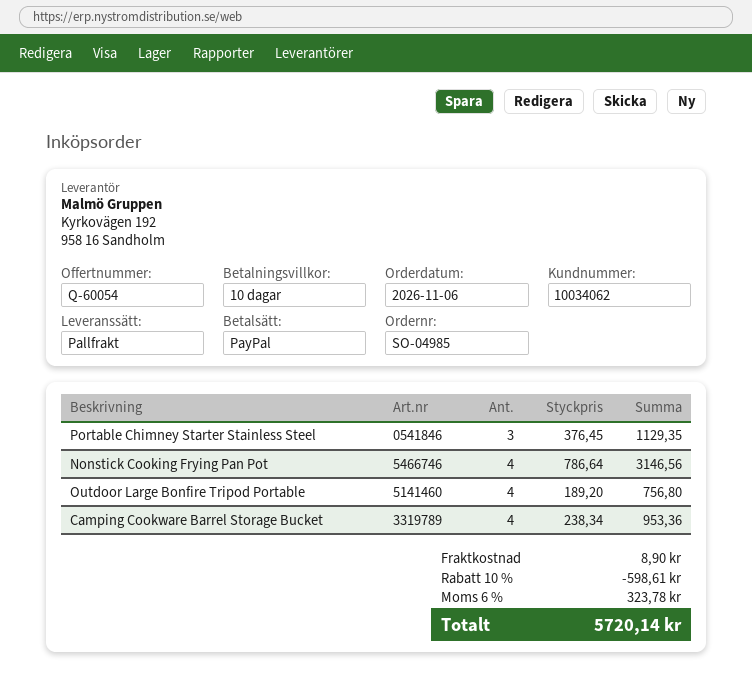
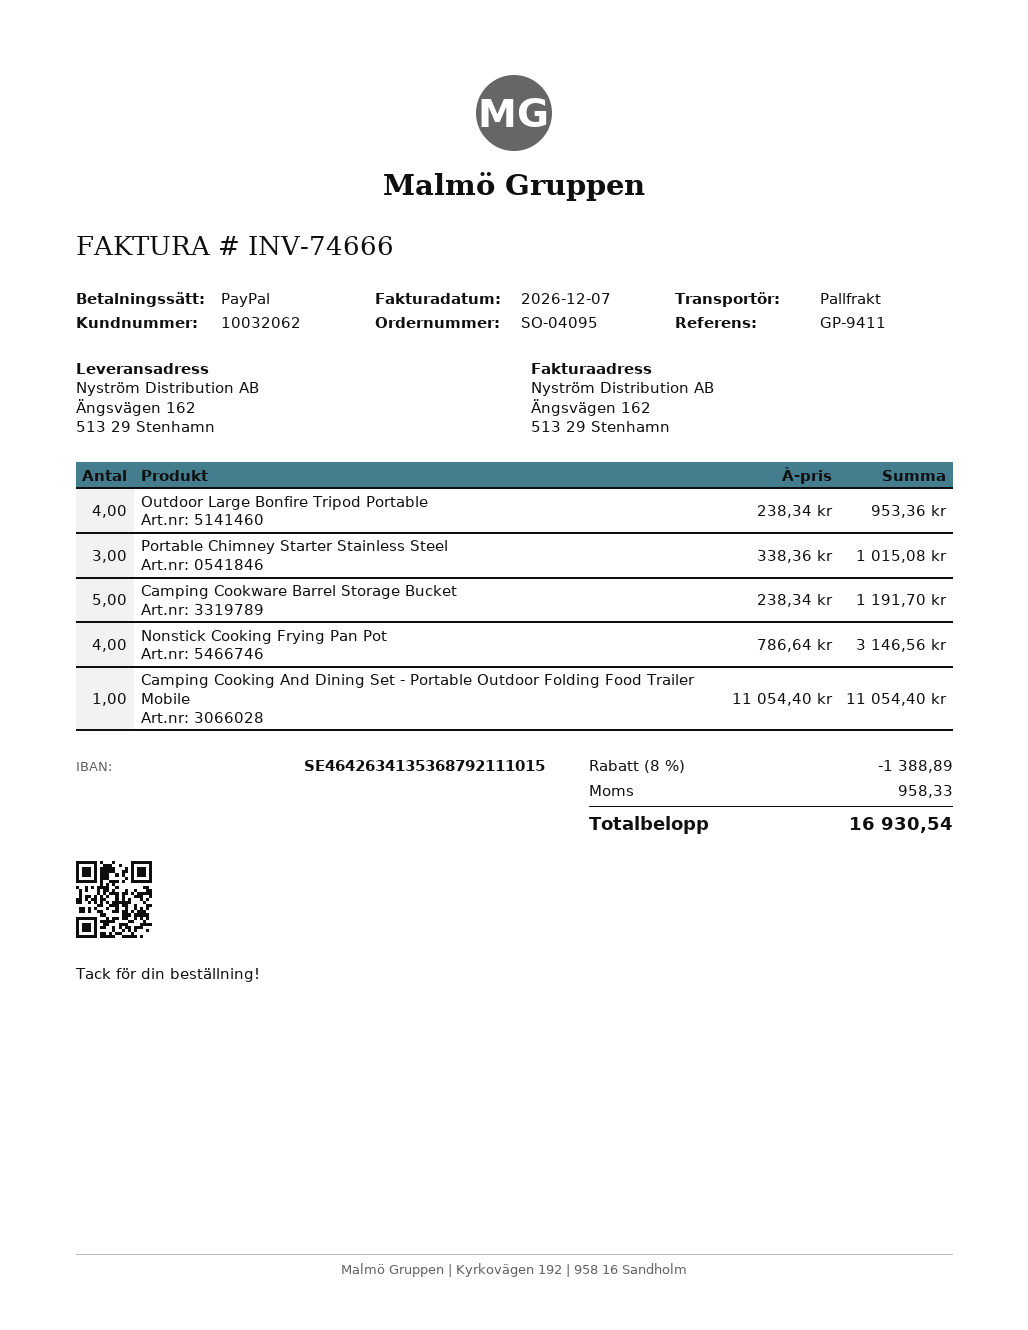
order number: SO-04985 -> SO-04095
customer number: 10034062 -> 10032062
Portable Chimney Starter Stainless Steel: 3 x 376.45 = 1129.35 -> 3 x 338.36 = 1015.08
Outdoor Large Bonfire Tripod Portable: 4 x 189.20 = 756.80 -> 4 x 238.34 = 953.36
Camping Cookware Barrel Storage Bucket: 4 x 238.34 = 953.36 -> 5 x 238.34 = 1191.70
Camping Cooking And Dining Set - Portable Outdoor Folding Food Trailer Mobile: none -> 1 x 11054.40 = 11054.40
discount: 10% = 598.61 -> 8% = 1388.89
shipping: 8.90 -> none
tax: 323.78 -> 958.33
total: 5720.14 -> 16930.54

